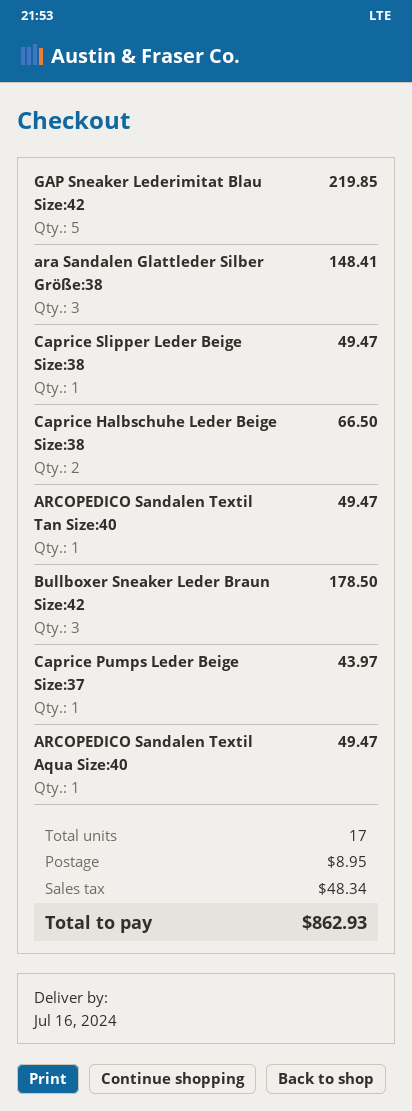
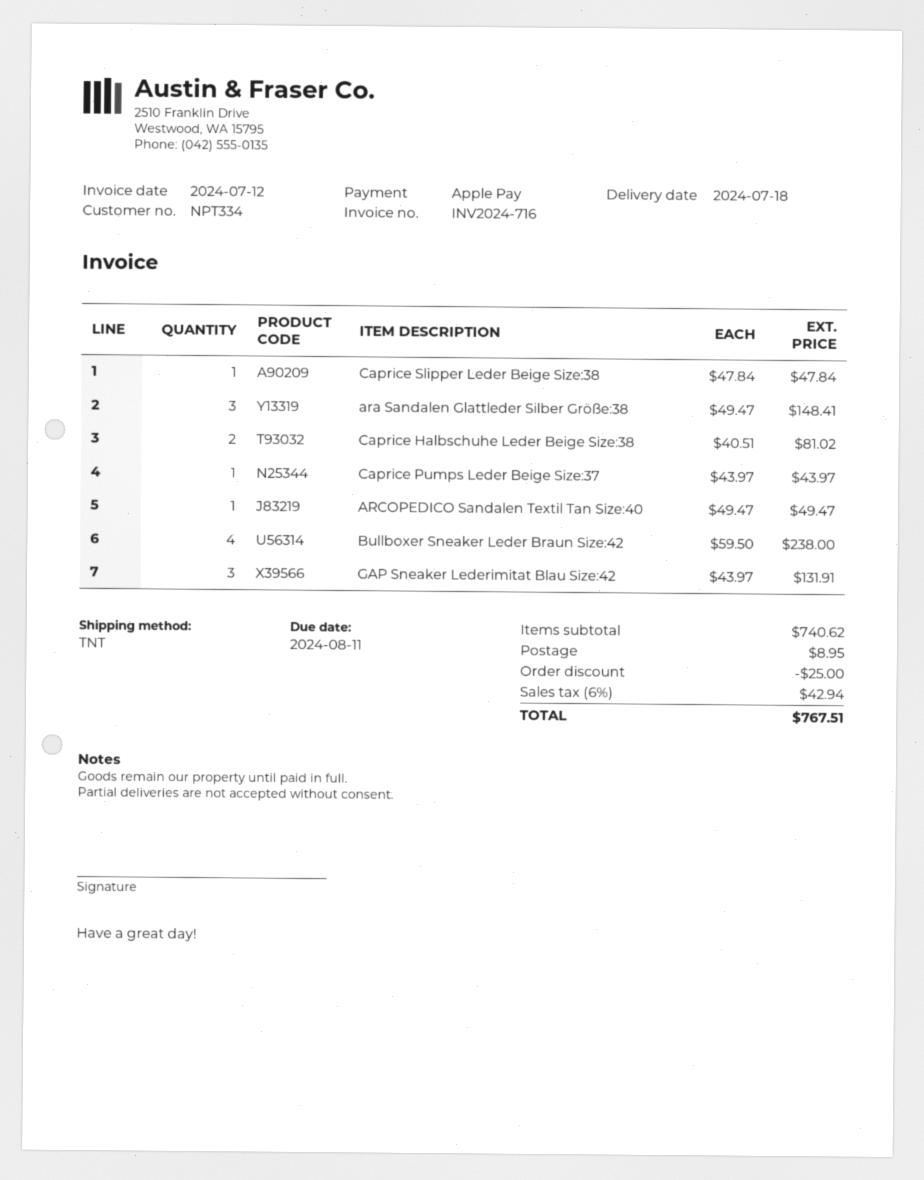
delivery date: 2024-07-16 -> 2024-07-18
GAP Sneaker Lederimitat Blau Size:42: 5 for 219.85 -> 3 for 131.91
Caprice Slipper Leder Beige Size:38: 1 for 49.47 -> 1 for 47.84
Caprice Halbschuhe Leder Beige Size:38: 2 for 66.50 -> 2 for 81.02
Bullboxer Sneaker Leder Braun Size:42: 3 for 178.50 -> 4 for 238.00
ARCOPEDICO Sandalen Textil Aqua Size:40: 1 for 49.47 -> none
discount: none -> 25.00
tax: 48.34 -> 42.94
total: 862.93 -> 767.51

